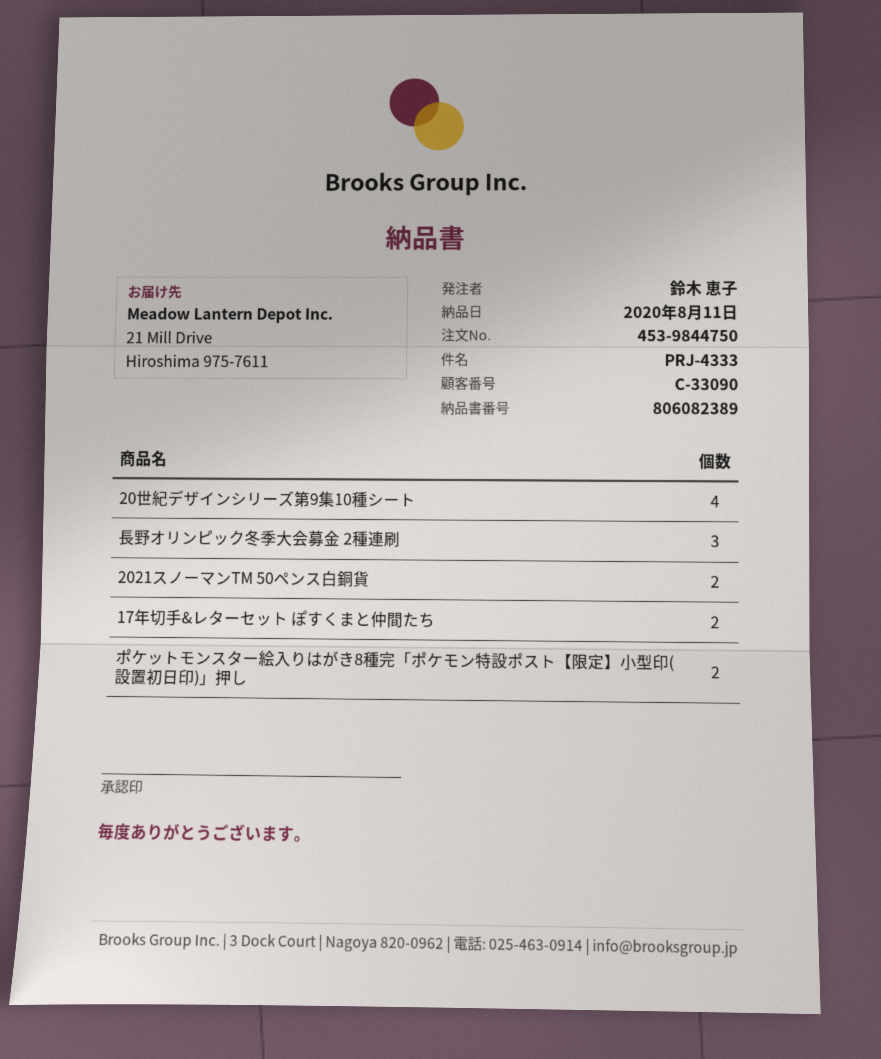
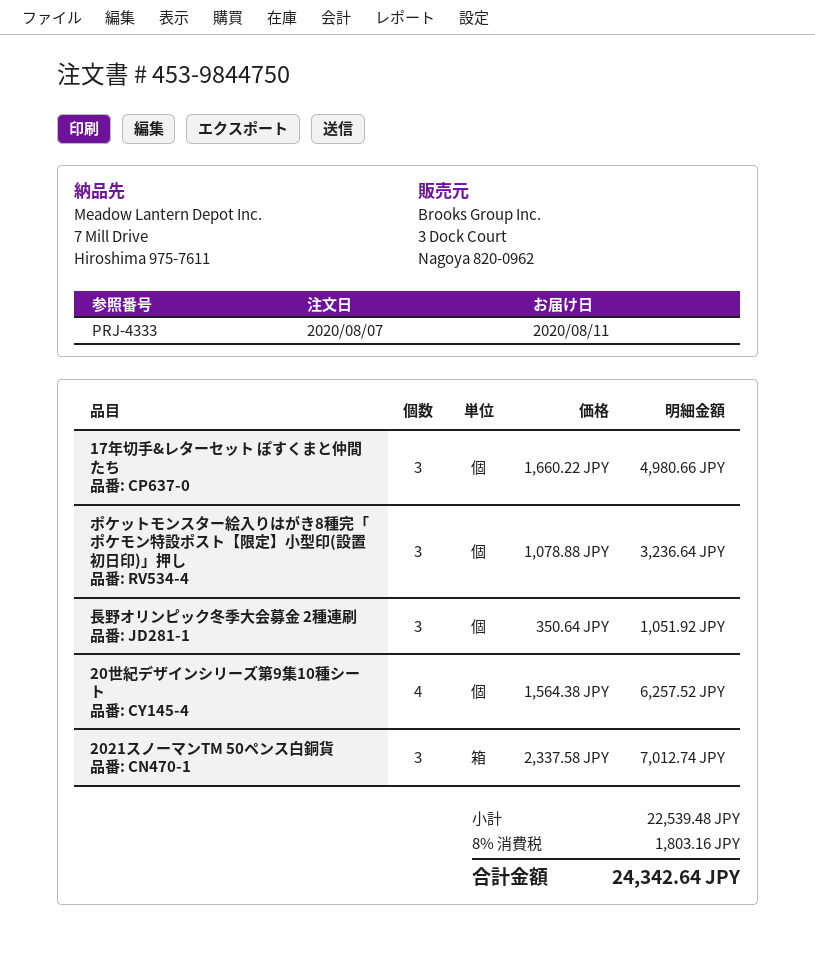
ship to: 21 Mill Drive, Hiroshima 975-7611 -> 7 Mill Drive, Hiroshima 975-7611
2021スノーマンTM 50ペンス白銅貨: 2 -> 3
17年切手&レターセット ぽすくまと仲間たち: 2 -> 3
ポケットモンスター絵入りはがき8種完「ポケモン特設ポスト【限定】小型印(設置初日印)」押し: 2 -> 3

